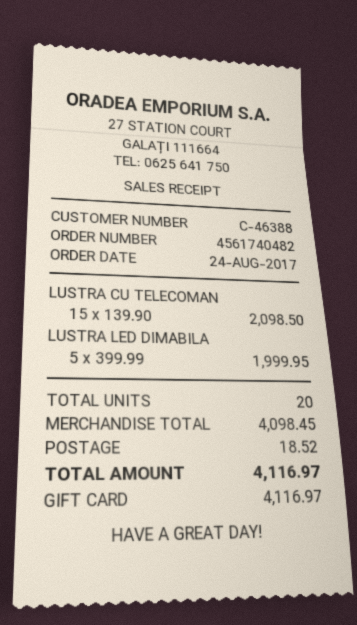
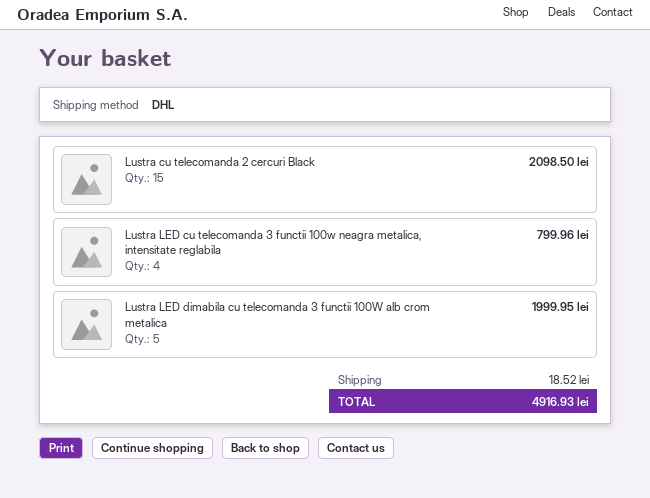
Lustra LED cu telecomanda 3 functii 100w neagra metalica, intensitate reglabila: none -> 4 for 799.96
total: 4116.97 -> 4916.93

